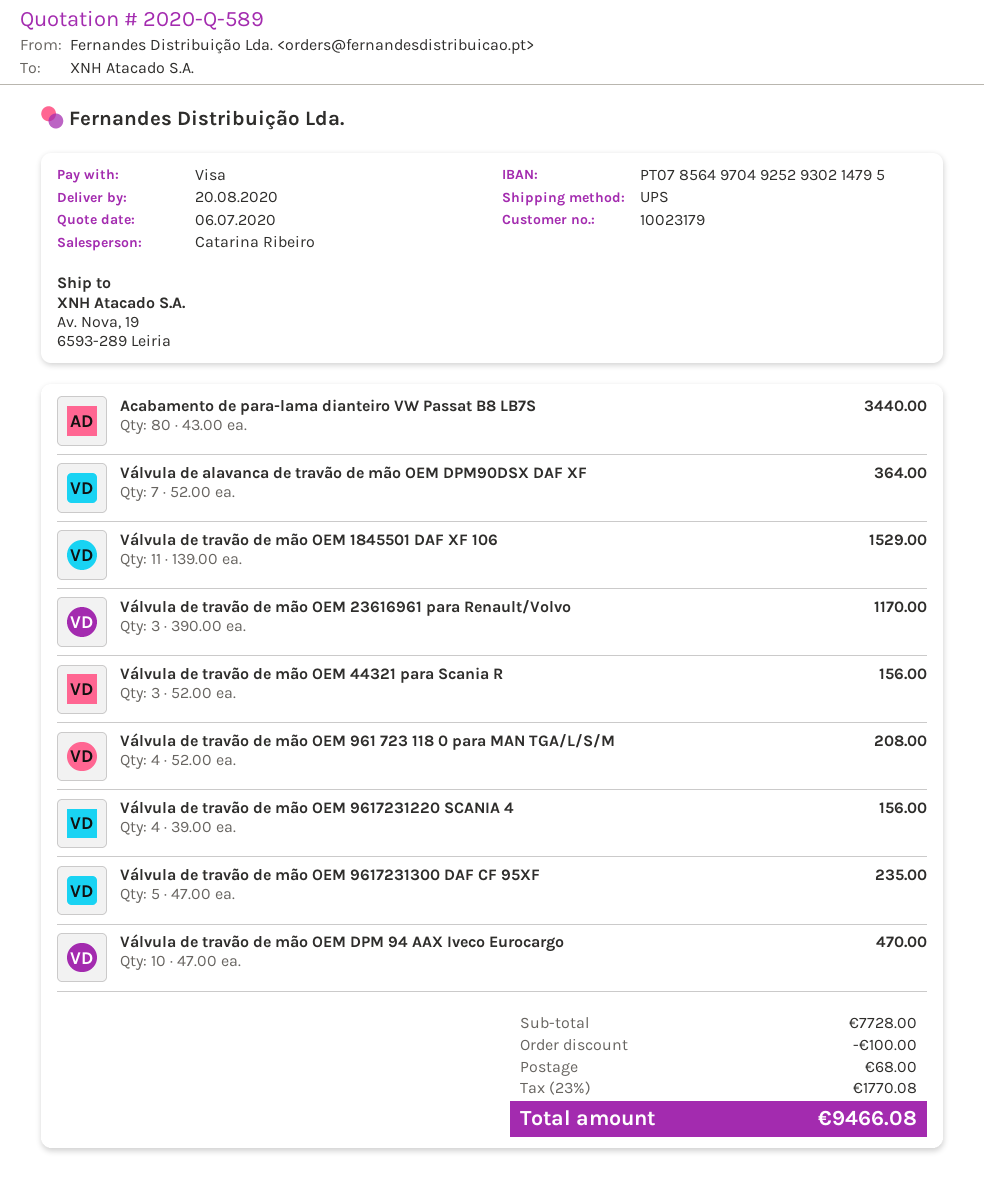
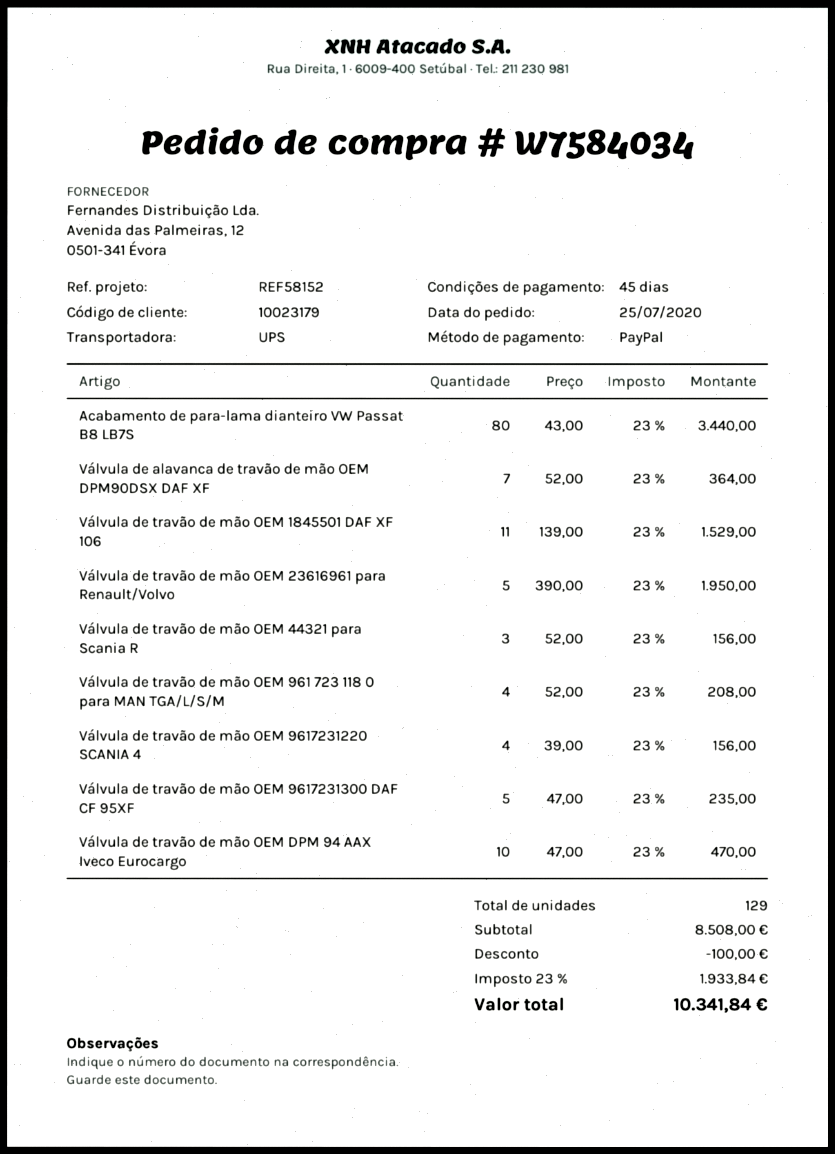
payment method: Visa -> PayPal
Válvula de travão de mão OEM 23616961 para Renault/Volvo: 3 x 390.00 = 1170.00 -> 5 x 390.00 = 1950.00
subtotal: 7728.00 -> 8508.00
shipping: 68.00 -> none
tax: 23% = 1770.08 -> 23% = 1933.84
total: 9466.08 -> 10341.84

